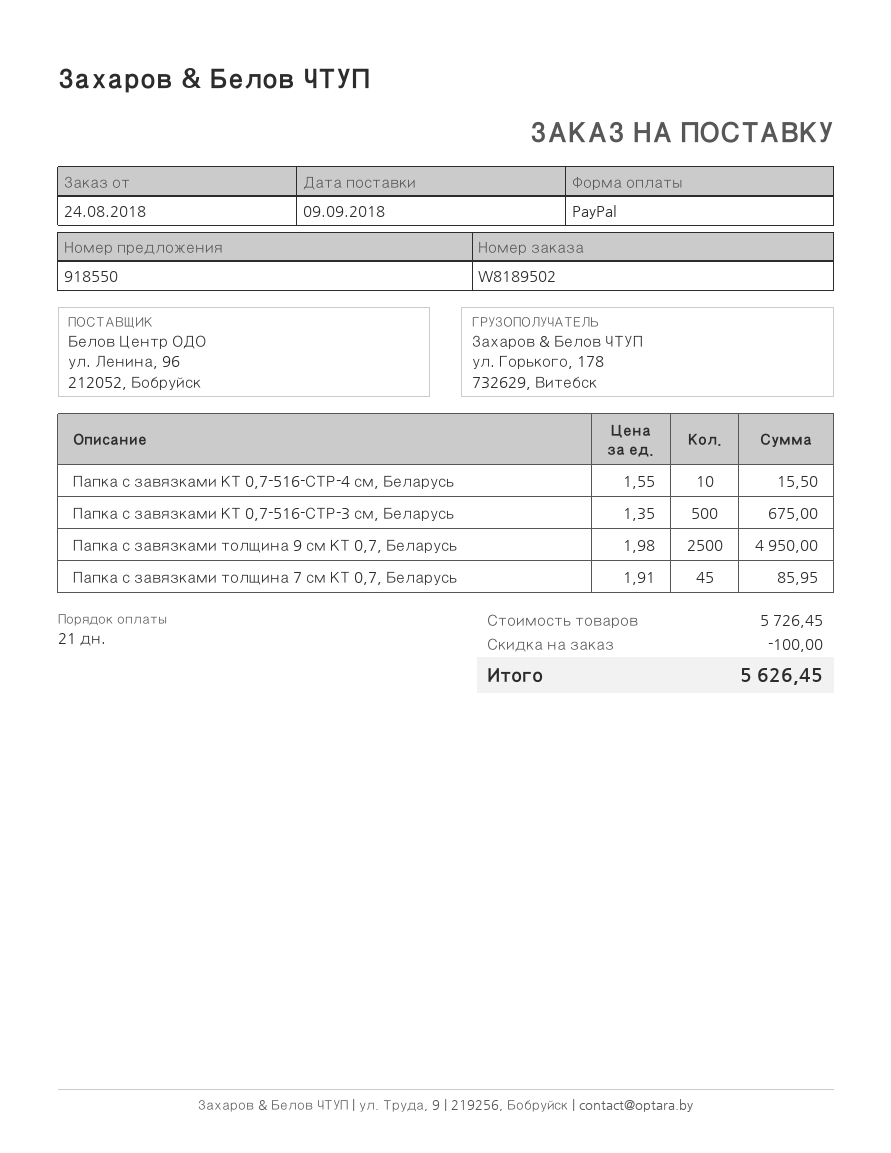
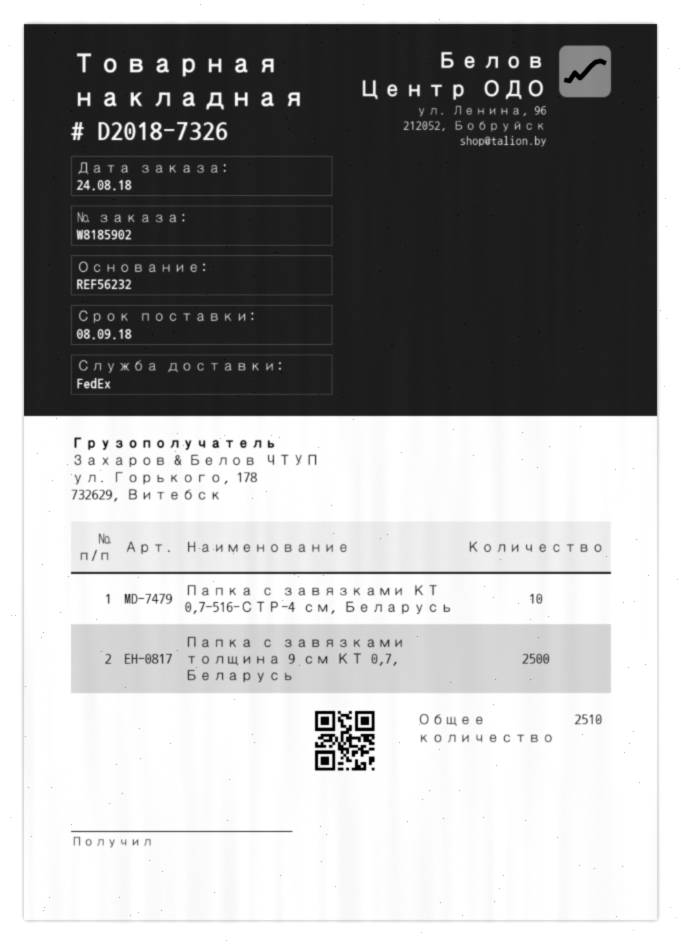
order number: W8189502 -> W8185902
delivery date: 2018-09-09 -> 2018-09-08
Папка с завязками КТ 0,7-516-СТР-3 см, Беларусь: 500 -> none
Папка с завязками толщина 7 см КТ 0,7, Беларусь: 45 -> none

